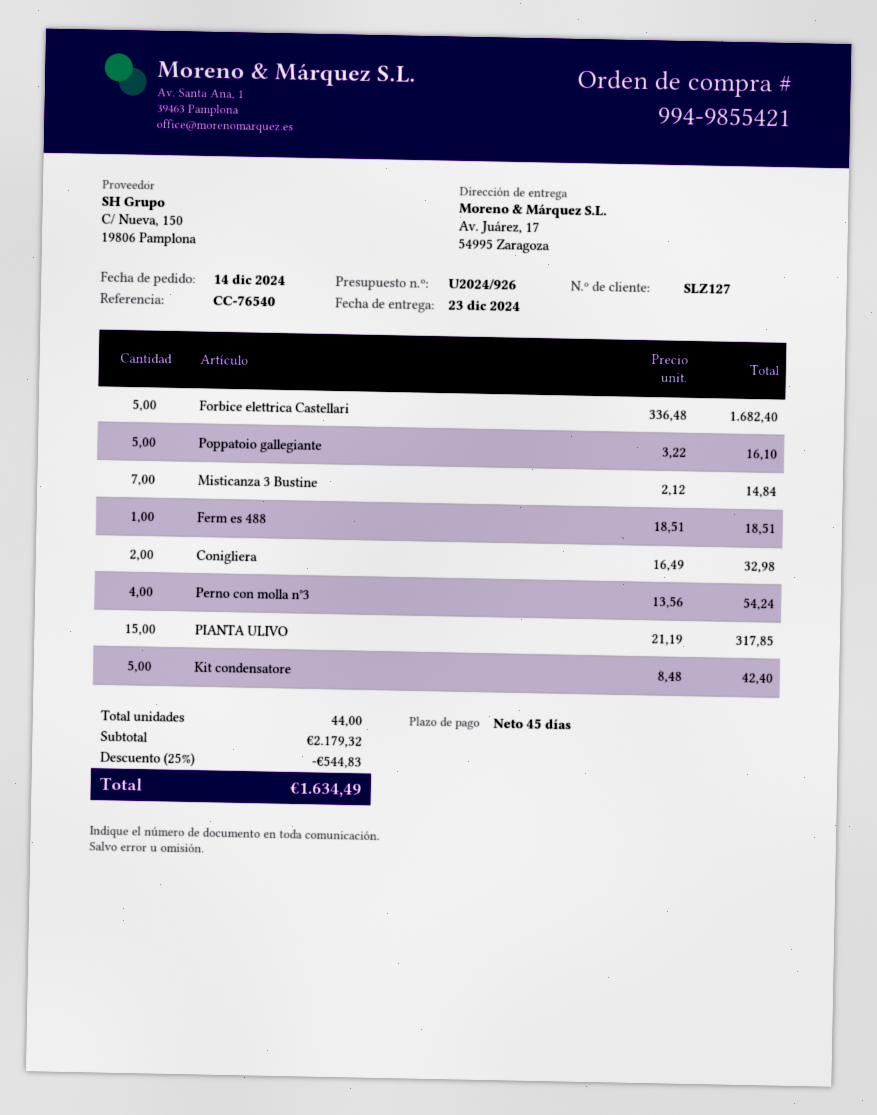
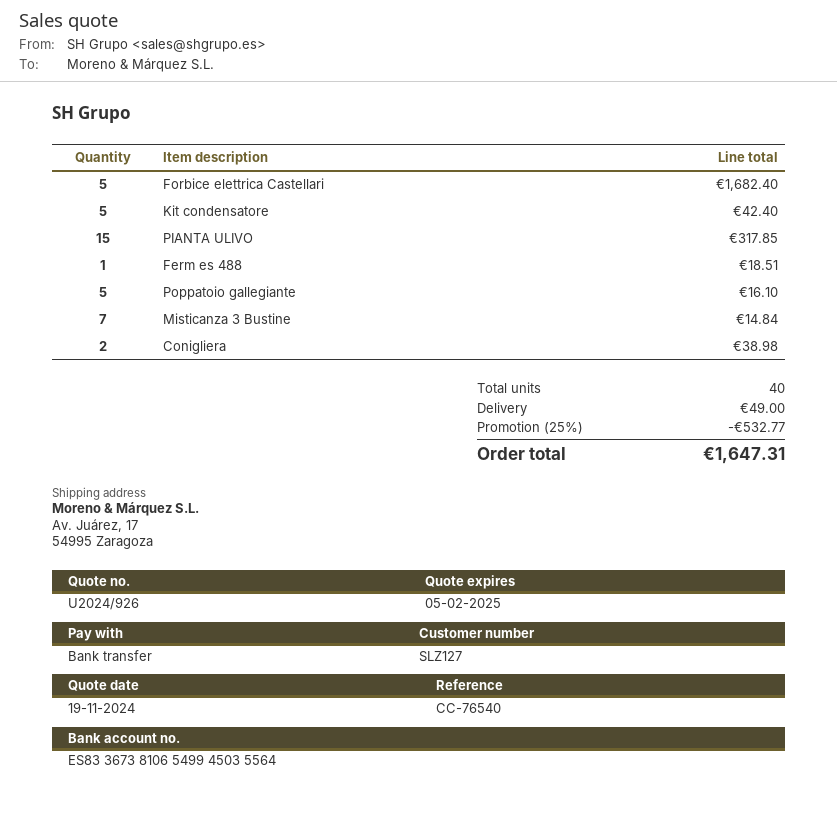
Conigliera: 2 for 32.98 -> 2 for 38.98
Perno con molla n°3: 4 for 54.24 -> none
total quantity: 44 -> 40
discount: 25% = 544.83 -> 25% = 532.77
shipping: none -> 49.00
total: 1634.49 -> 1647.31

